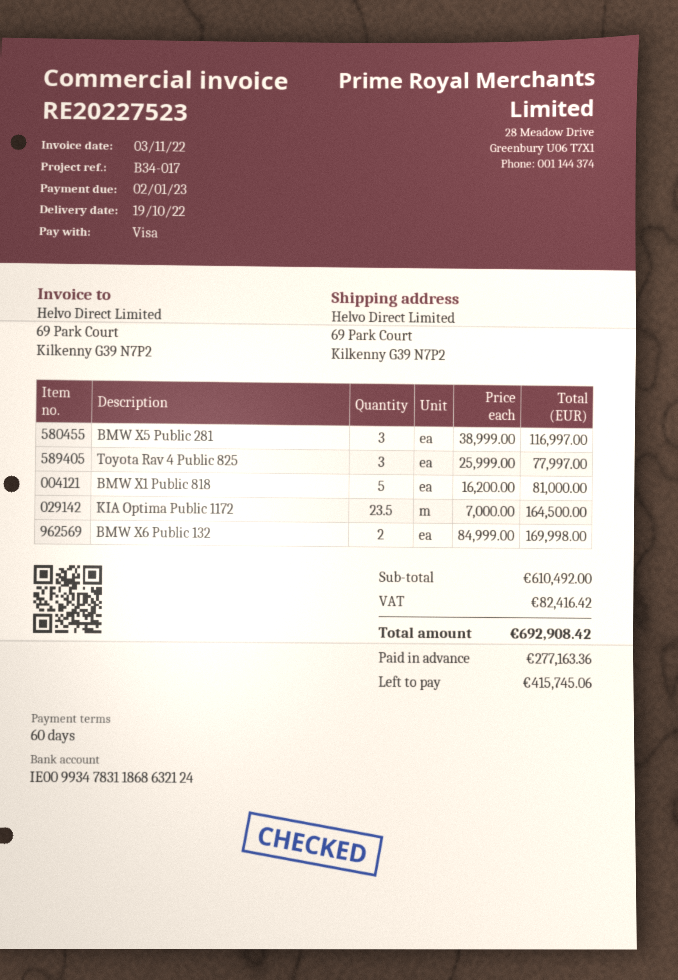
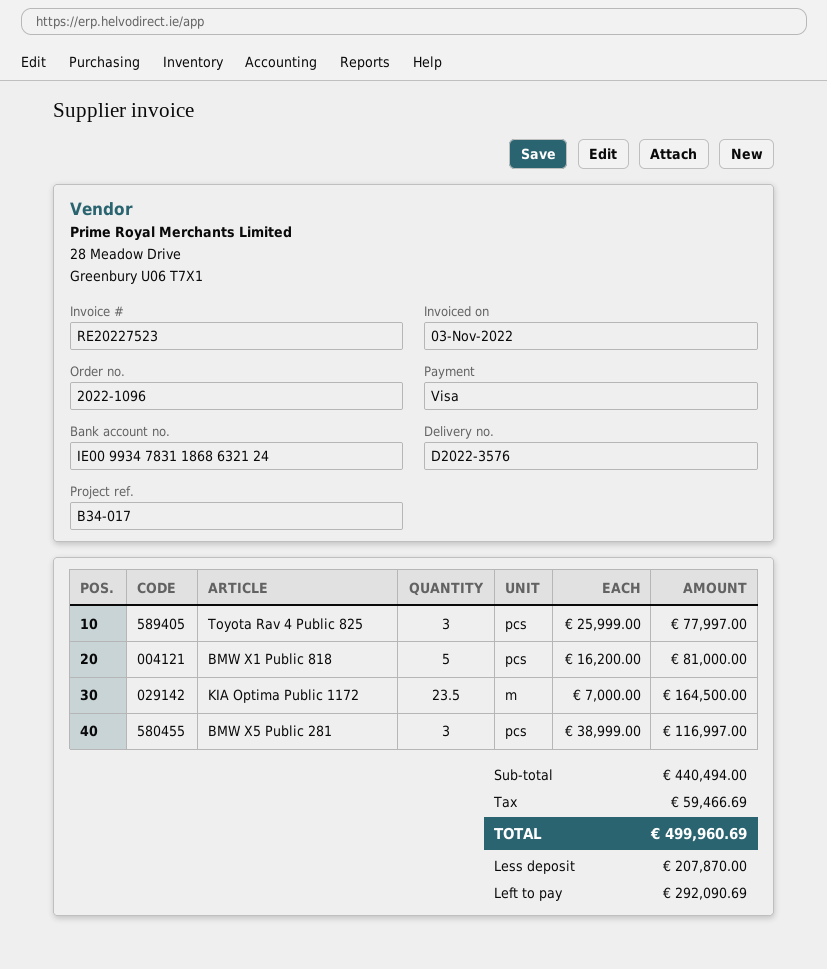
BMW X6 Public 132: 2 x 84999.00 = 169998.00 -> none
subtotal: 610492.00 -> 440494.00
tax: 82416.42 -> 59466.69
total: 692908.42 -> 499960.69
deposit: 277163.36 -> 207870.00
balance: 415745.06 -> 292090.69

